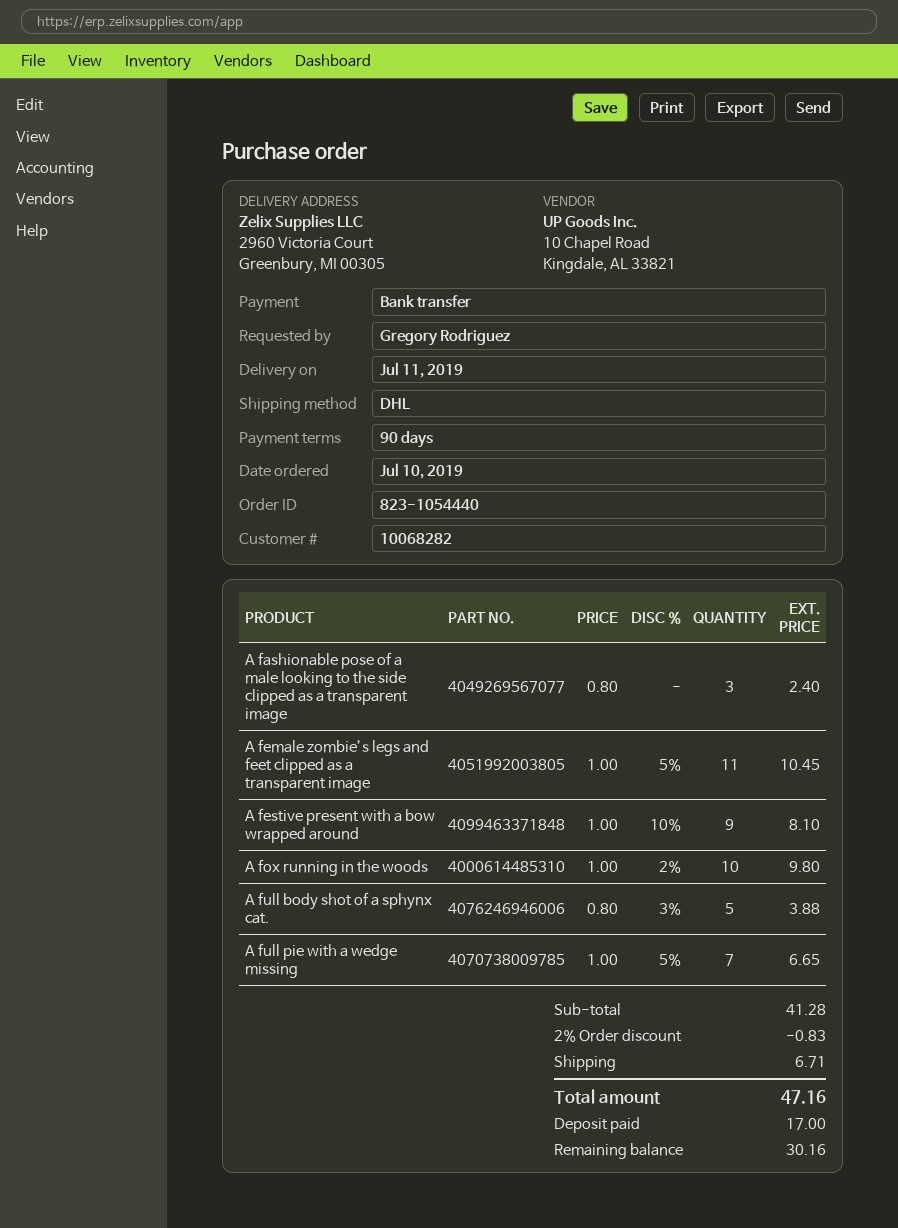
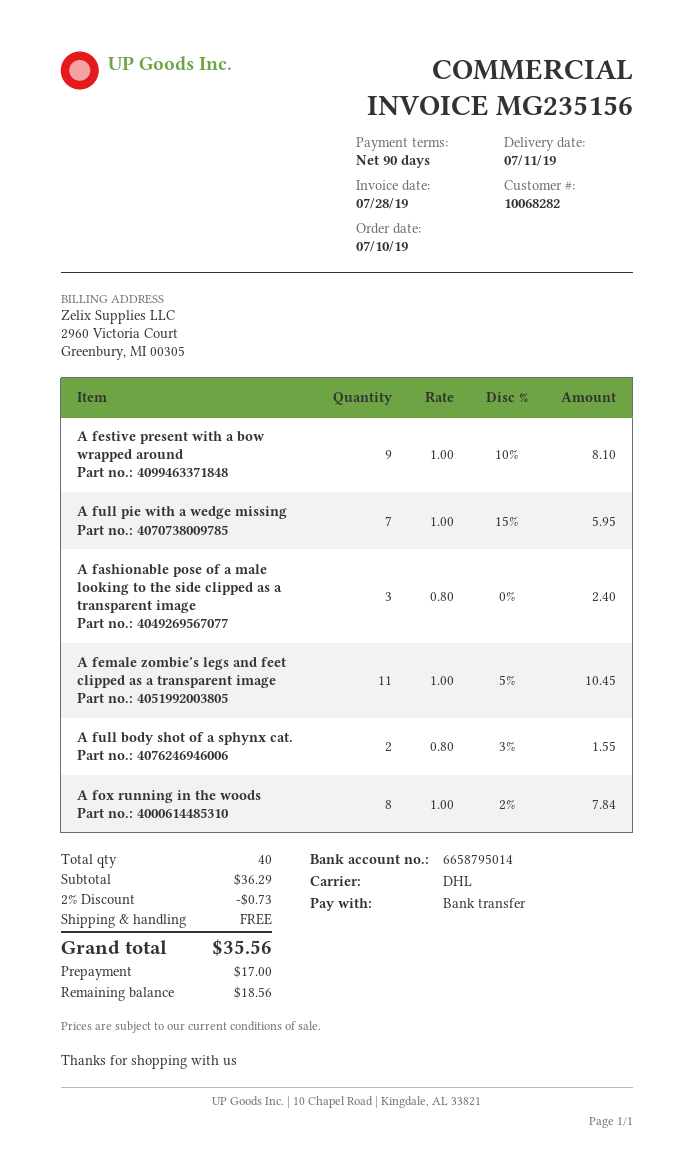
A fox running in the woods: 10 x 1.00 - 2% = 9.80 -> 8 x 1.00 - 2% = 7.84
A full body shot of a sphynx cat.: 5 x 0.80 - 3% = 3.88 -> 2 x 0.80 - 3% = 1.55
A full pie with a wedge missing: 7 x 1.00 - 5% = 6.65 -> 7 x 1.00 - 15% = 5.95
subtotal: 41.28 -> 36.29
discount: 2% = 0.83 -> 2% = 0.73
shipping: 6.71 -> 0.00
total: 47.16 -> 35.56
balance: 30.16 -> 18.56

